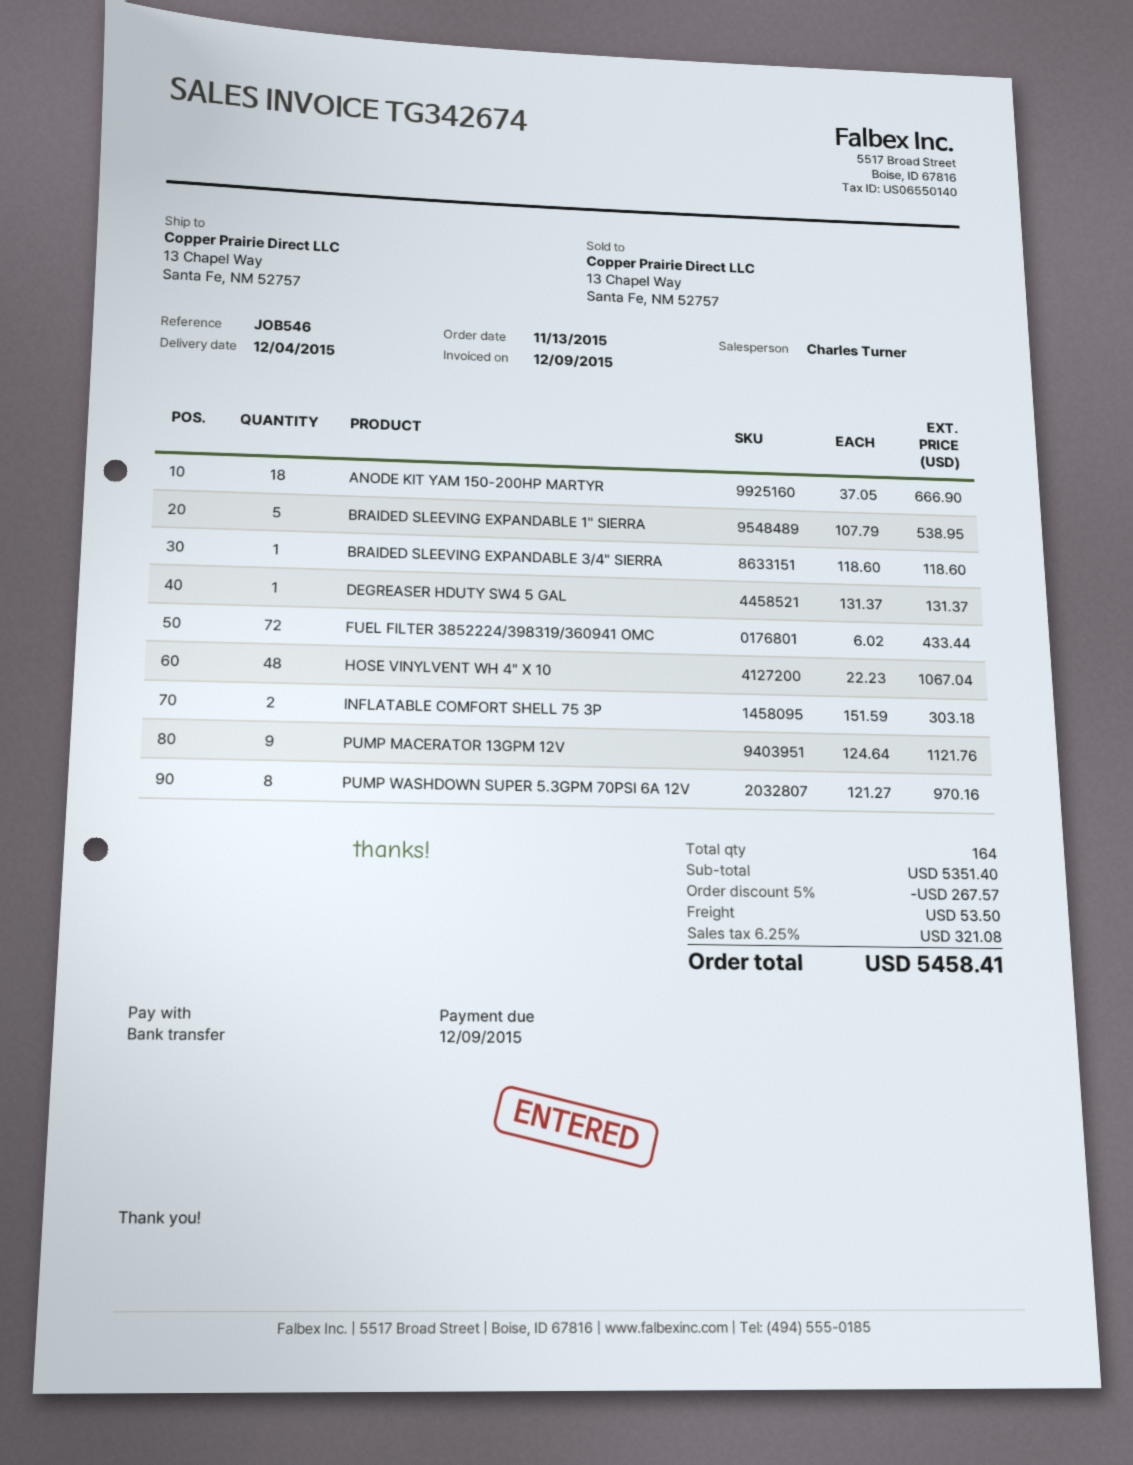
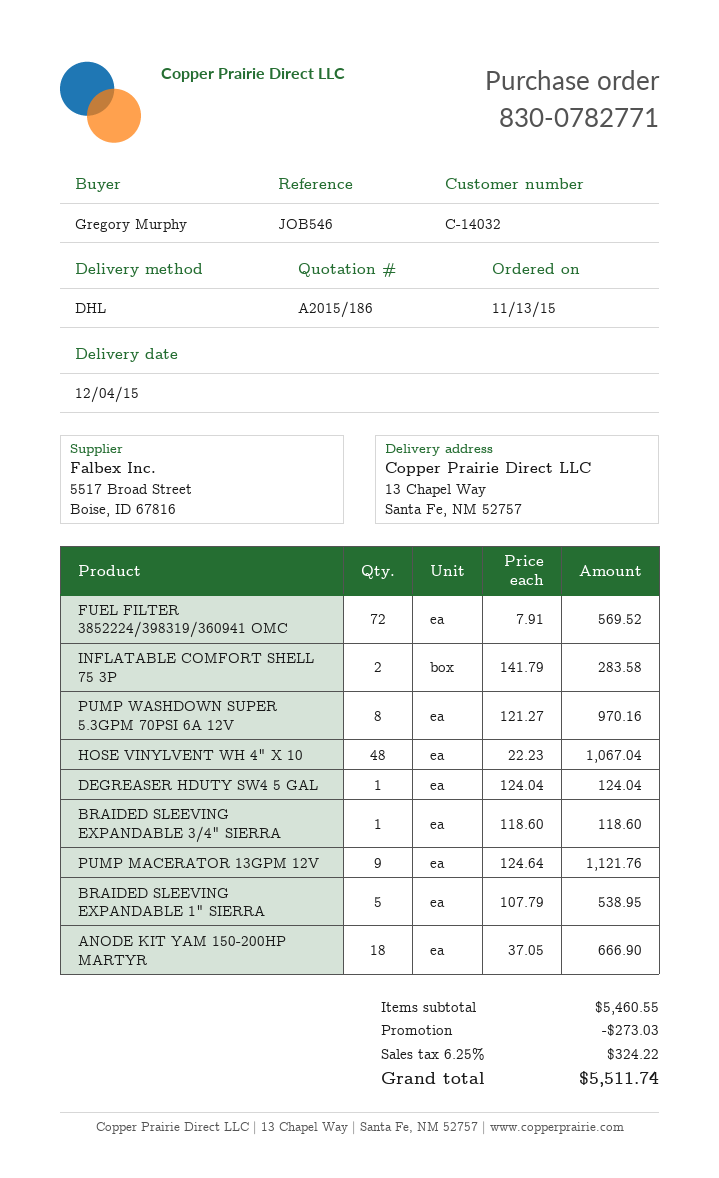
DEGREASER HDUTY SW4 5 GAL: 1 x 131.37 = 131.37 -> 1 x 124.04 = 124.04
FUEL FILTER 3852224/398319/360941 OMC: 72 x 6.02 = 433.44 -> 72 x 7.91 = 569.52
INFLATABLE COMFORT SHELL 75 3P: 2 x 151.59 = 303.18 -> 2 x 141.79 = 283.58
subtotal: 5351.40 -> 5460.55
discount: 267.57 -> 273.03
shipping: 53.50 -> none
tax: 6.25% = 321.08 -> 6.25% = 324.22
total: 5458.41 -> 5511.74

